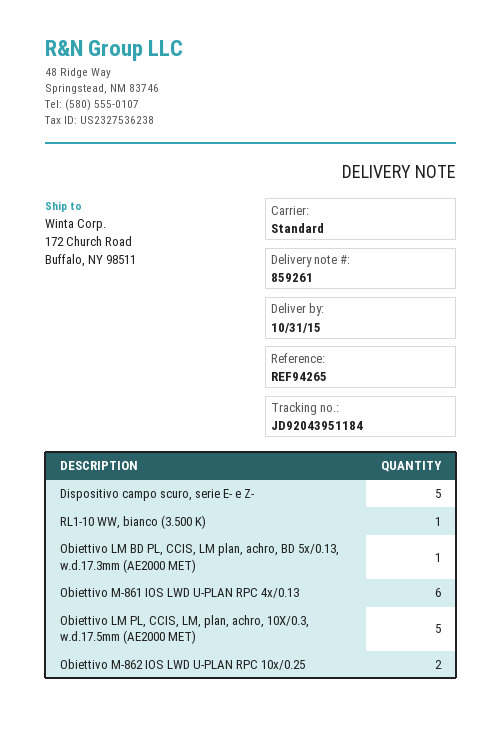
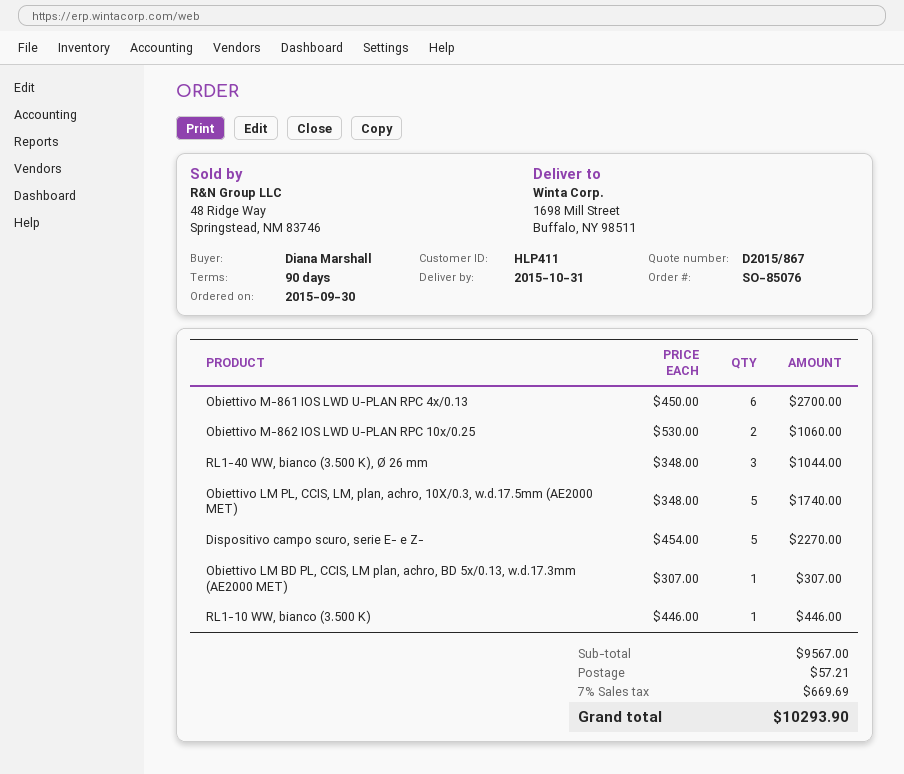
ship to: 172 Church Road, Buffalo, NY 98511 -> 1698 Mill Street, Buffalo, NY 98511
RL1-40 WW, bianco (3.500 K), Ø 26 mm: none -> 3

